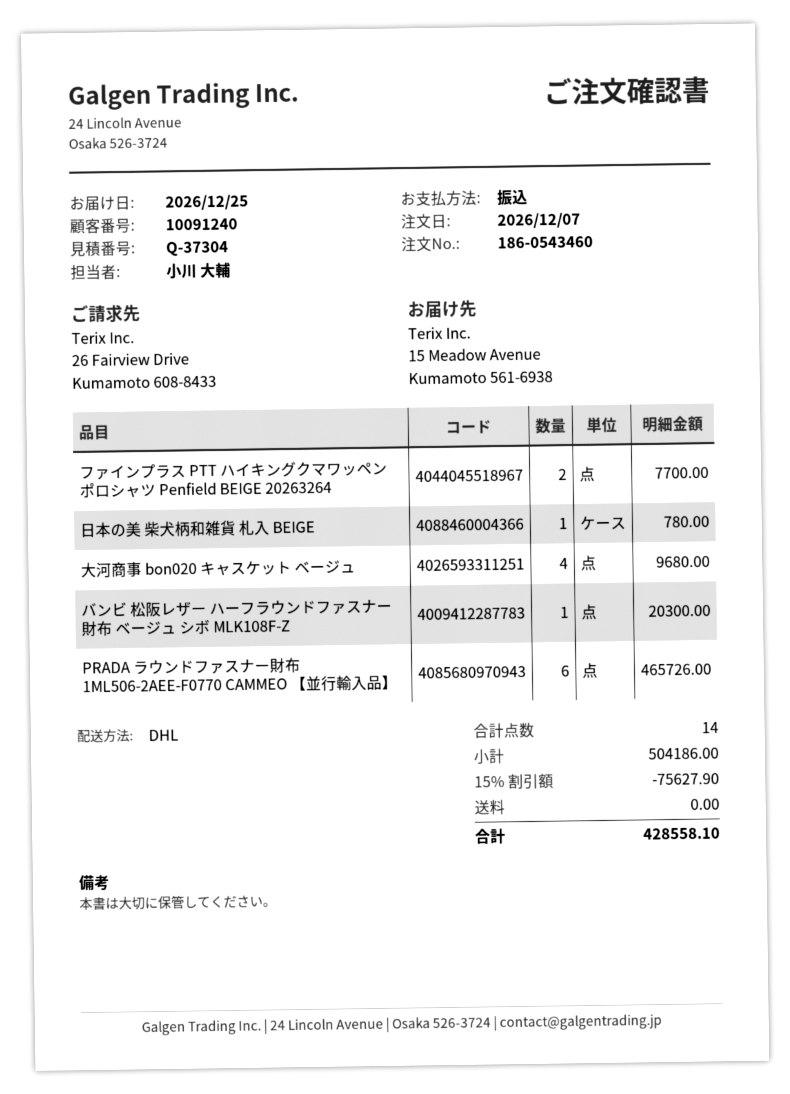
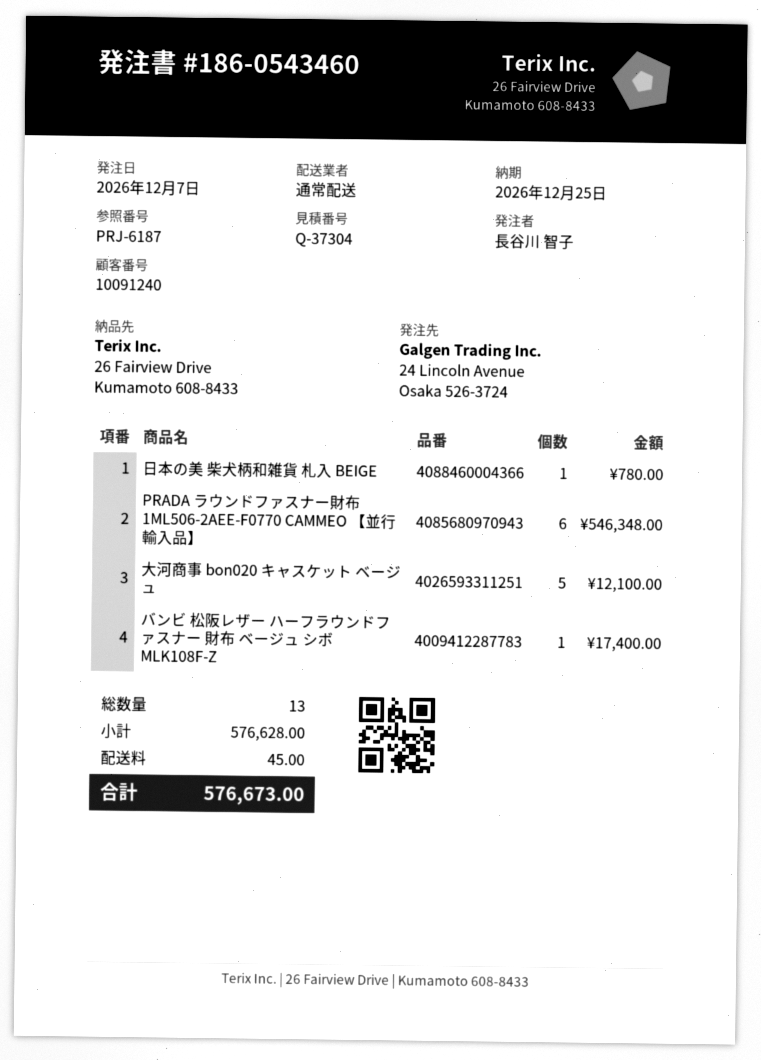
shipping method: DHL -> standard
ship to: 15 Meadow Avenue, Kumamoto 561-6938 -> 26 Fairview Drive, Kumamoto 608-8433
ファインプラス PTT ハイキングクマワッペン ポロシャツ Penfield BEIGE 20263264: 2 for 7700.00 -> none
大河商事 bon020 キャスケット ベージュ: 4 for 9680.00 -> 5 for 12100.00
バンビ 松阪レザー ハーフラウンドファスナー 財布 ベージュ シボ MLK108F-Z: 1 for 20300.00 -> 1 for 17400.00
PRADA ラウンドファスナー財布 1ML506-2AEE-F0770 CAMMEO 【並行輸入品】: 6 for 465726.00 -> 6 for 546348.00
total quantity: 14 -> 13
subtotal: 504186.00 -> 576628.00
discount: 15% = 75627.90 -> none
shipping: 0.00 -> 45.00
total: 428558.10 -> 576673.00

